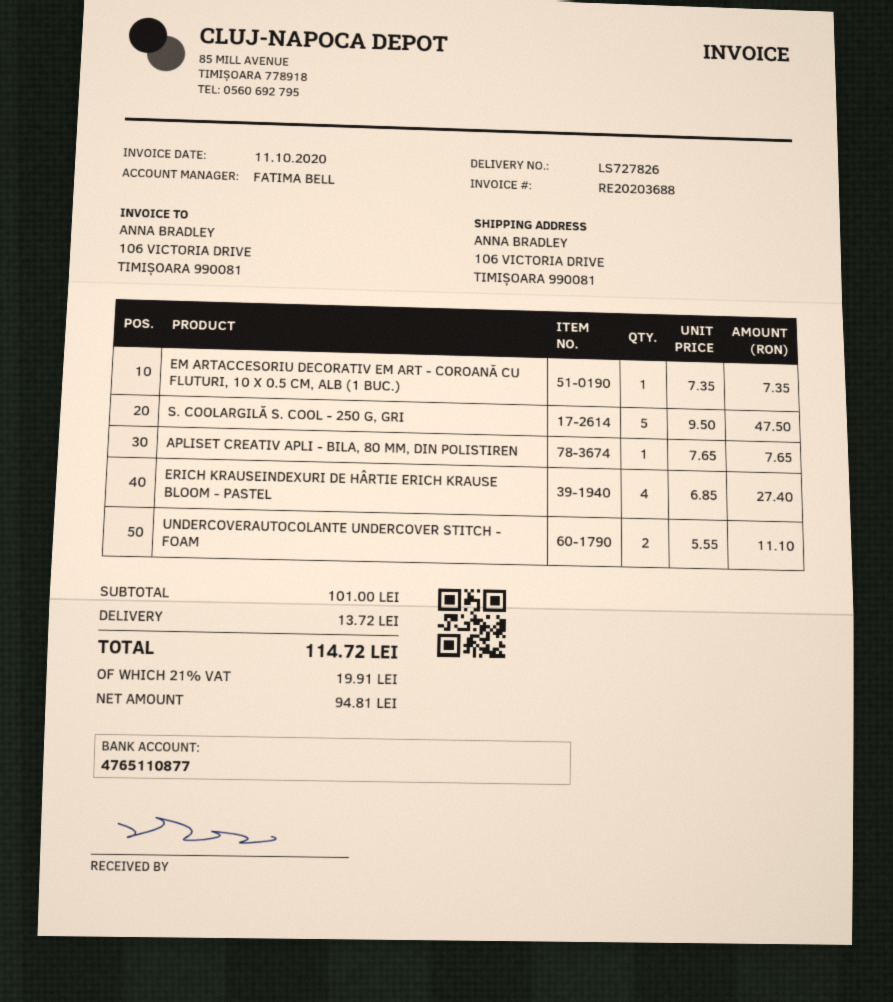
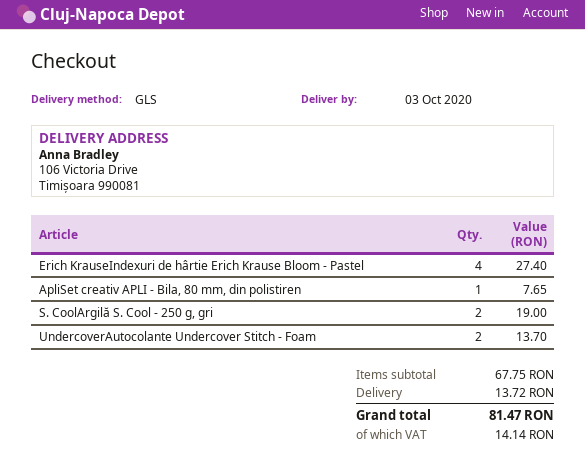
EM ARTACCESORIU DECORATIV EM ART - COROANĂ CU FLUTURI, 10 X 0.5 CM, ALB (1 BUC.): 1 for 7.35 -> none
S. COOLARGILĂ S. COOL - 250 G, GRI: 5 for 47.50 -> 2 for 19.00
UNDERCOVERAUTOCOLANTE UNDERCOVER STITCH - FOAM: 2 for 11.10 -> 2 for 13.70
subtotal: 101.00 -> 67.75
tax: 19.91 -> 14.14
total: 114.72 -> 81.47

